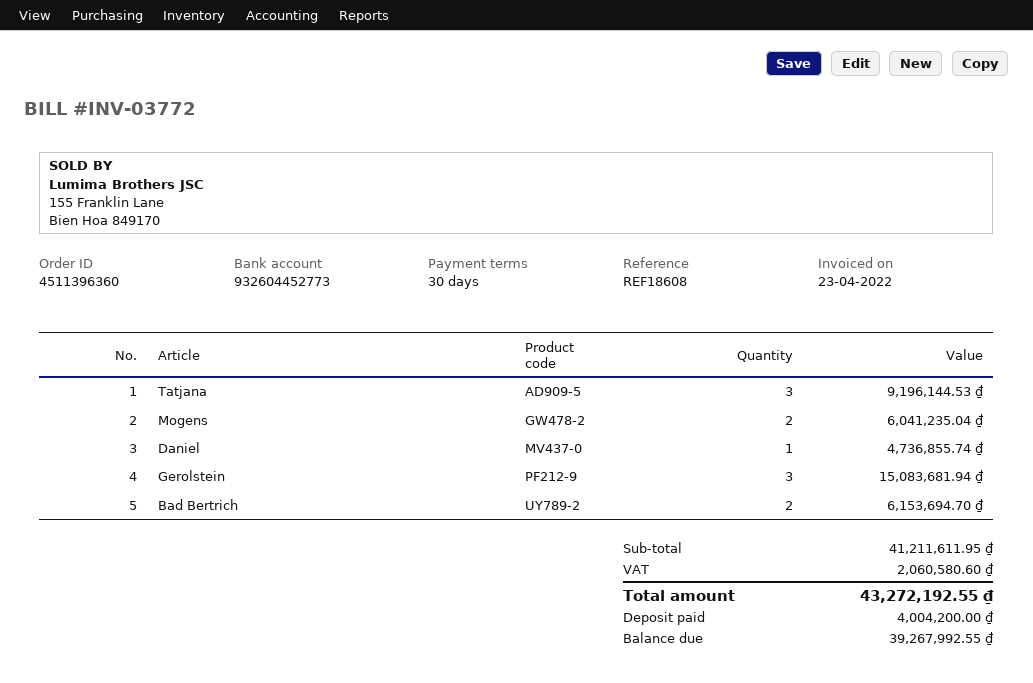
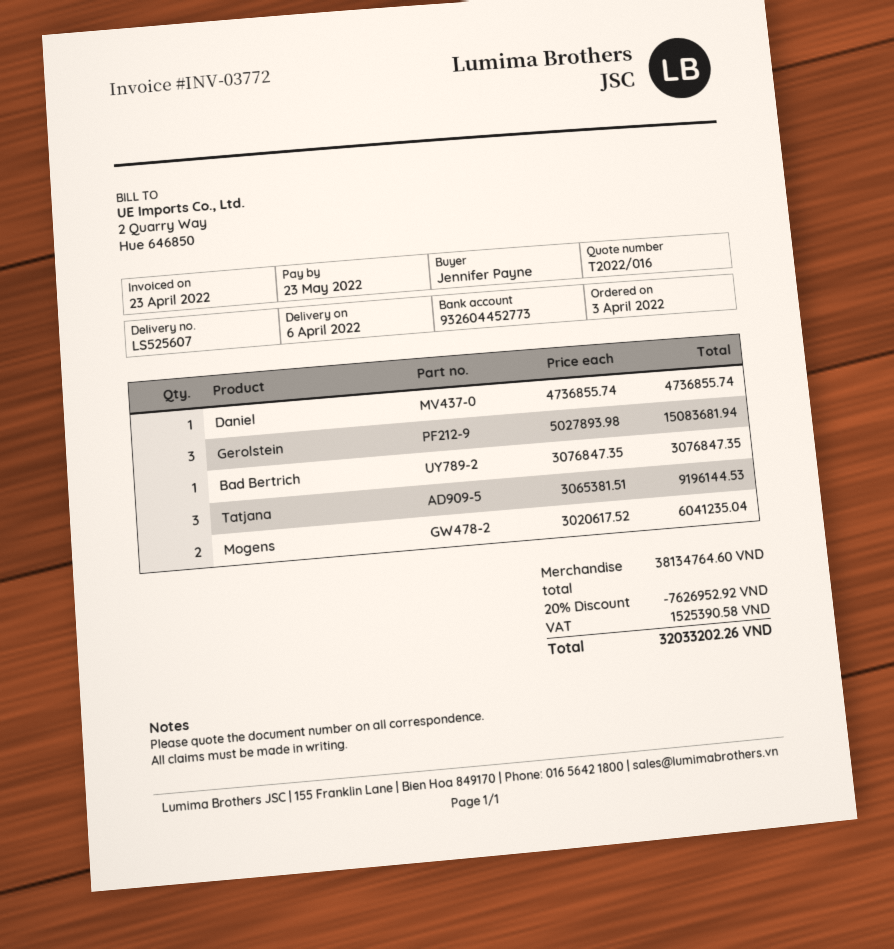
Bad Bertrich: 2 for 6153694.70 -> 1 for 3076847.35
subtotal: 41211611.95 -> 38134764.60
discount: none -> 20% = 7626952.92
tax: 2060580.60 -> 1525390.58
total: 43272192.55 -> 32033202.26

